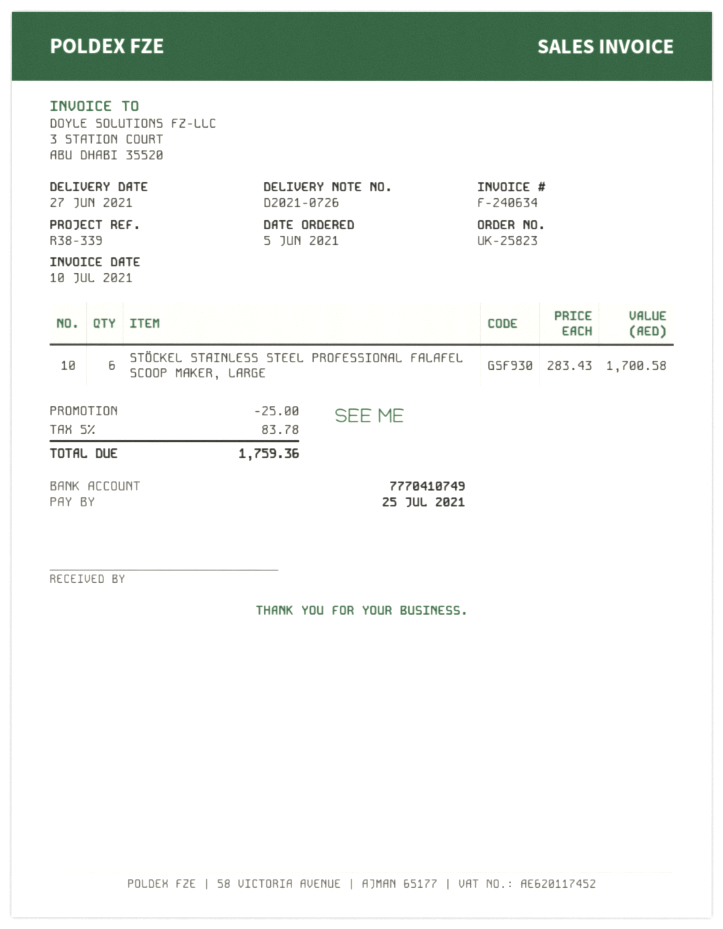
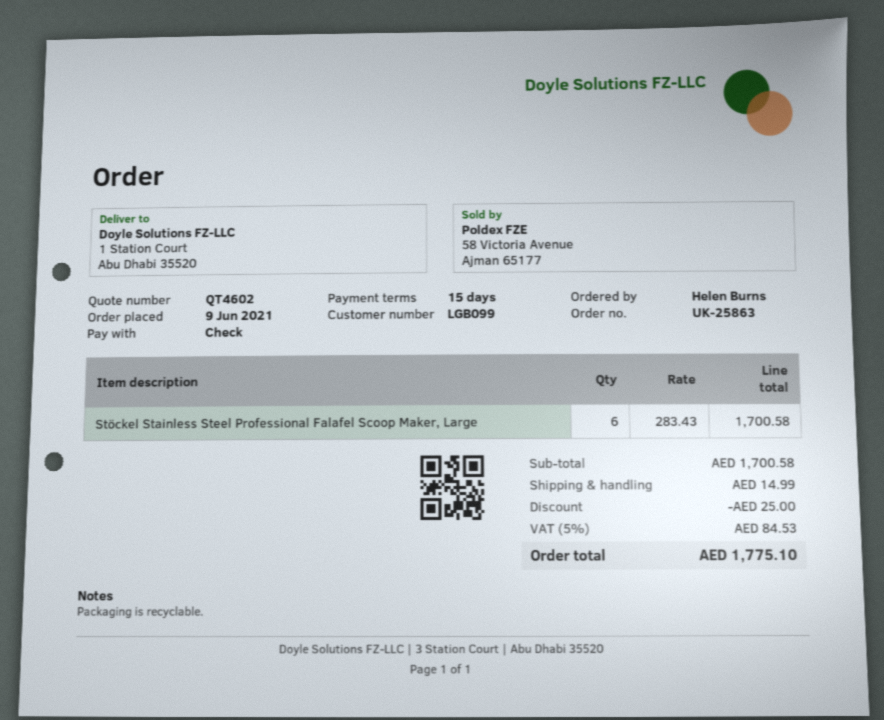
order number: UK-25823 -> UK-25863
order date: 2021-06-05 -> 2021-06-09
shipping: none -> 14.99
tax: 5% = 83.78 -> 5% = 84.53
total: 1759.36 -> 1775.10

